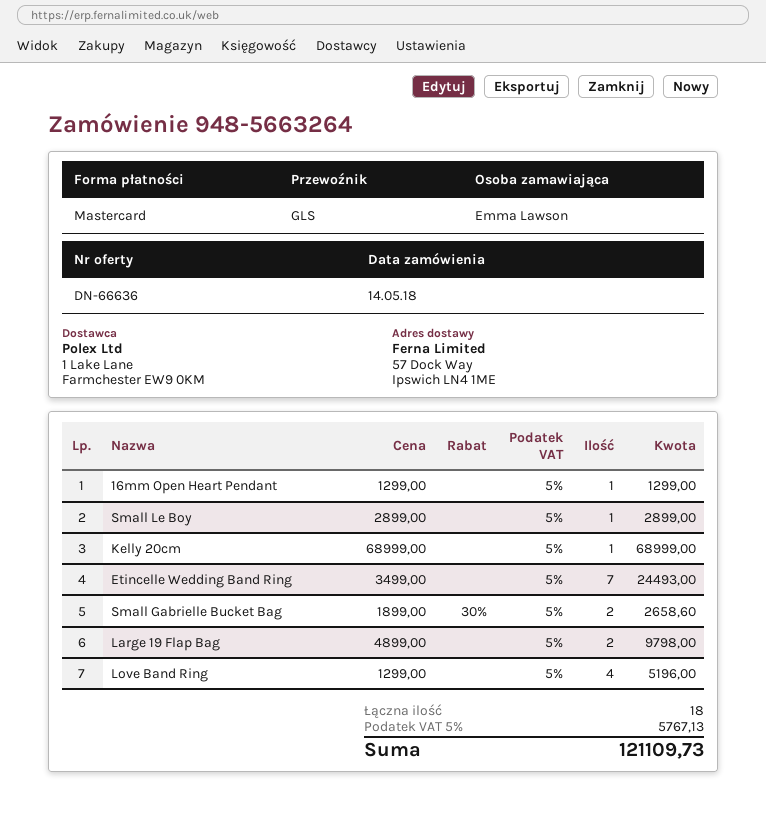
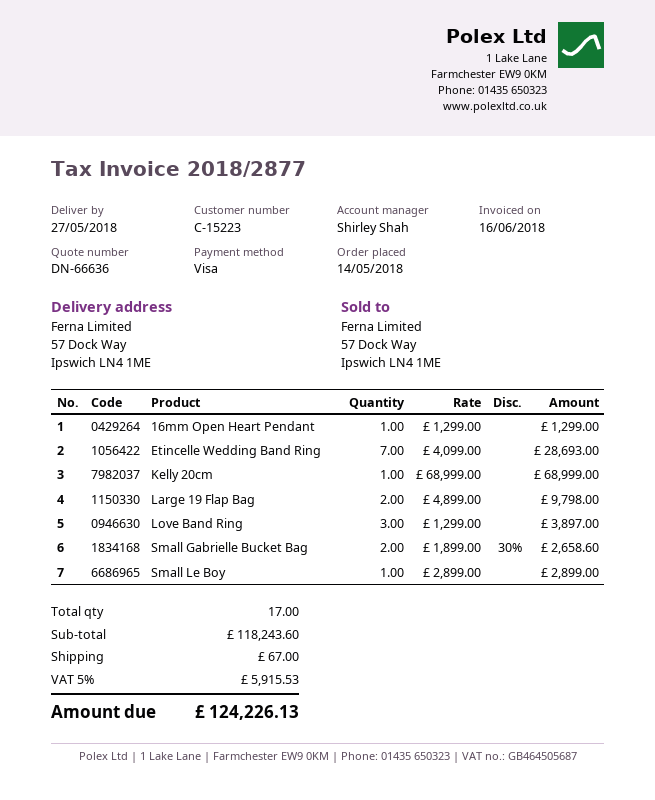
payment method: Mastercard -> Visa
Etincelle Wedding Band Ring: 7 x 3499.00 = 24493.00 -> 7 x 4099.00 = 28693.00
Love Band Ring: 4 x 1299.00 = 5196.00 -> 3 x 1299.00 = 3897.00
total quantity: 18 -> 17
shipping: none -> 67.00
tax: 5% = 5767.13 -> 5% = 5915.53
total: 121109.73 -> 124226.13

